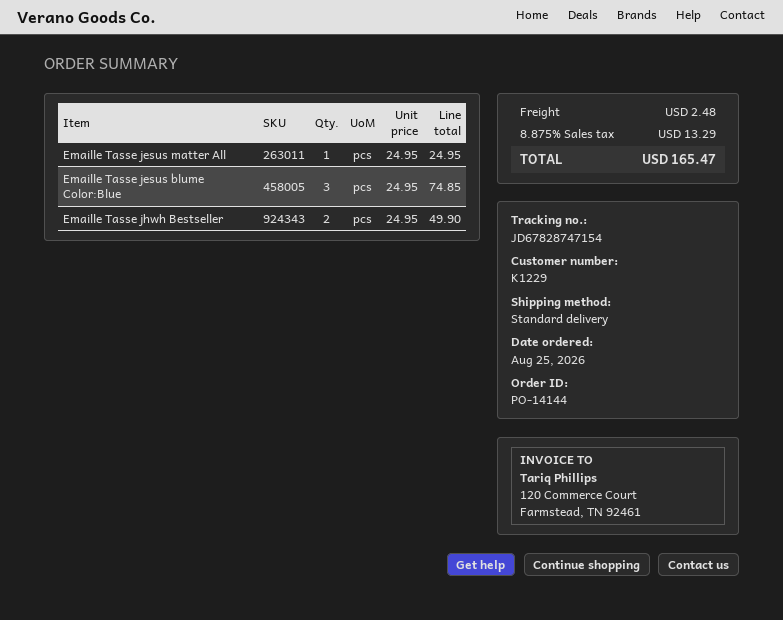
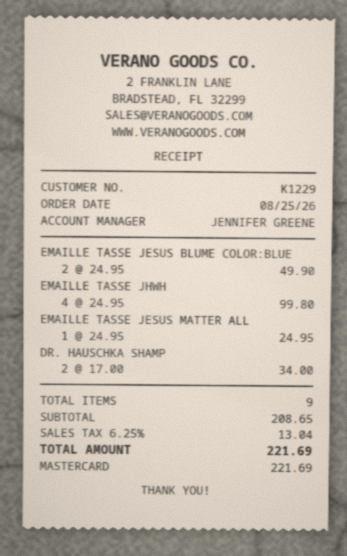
Emaille Tasse jesus blume Color:Blue: 3 x 24.95 = 74.85 -> 2 x 24.95 = 49.90
Emaille Tasse jhwh Bestseller: 2 x 24.95 = 49.90 -> 4 x 24.95 = 99.80
DR. HAUSCHKA SHAMP: none -> 2 x 17.00 = 34.00
shipping: 2.48 -> none
tax: 8.875% = 13.29 -> 6.25% = 13.04
total: 165.47 -> 221.69

